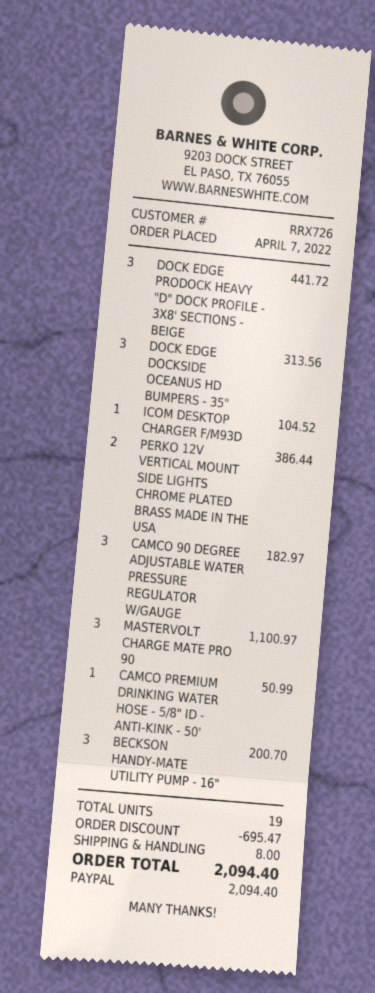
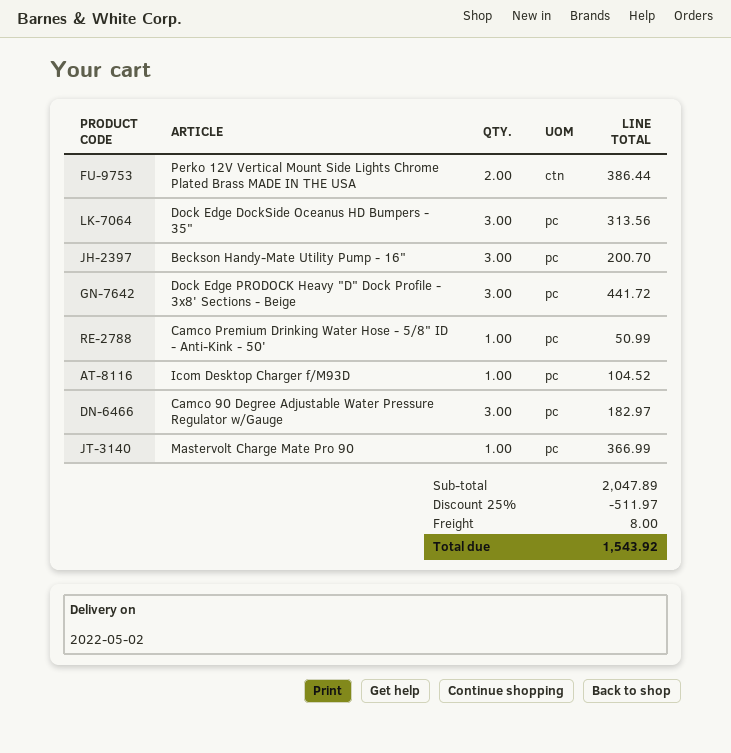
MASTERVOLT CHARGE MATE PRO 90: 3 for 1100.97 -> 1 for 366.99
discount: 695.47 -> 511.97
total: 2094.40 -> 1543.92

